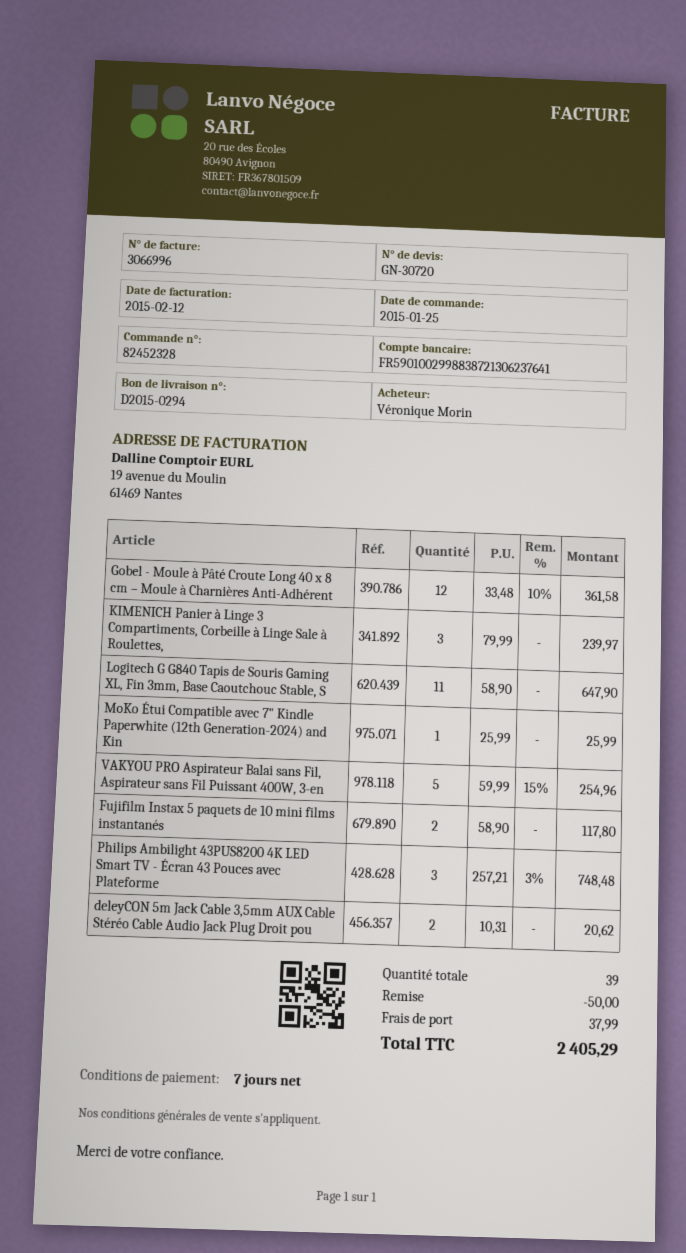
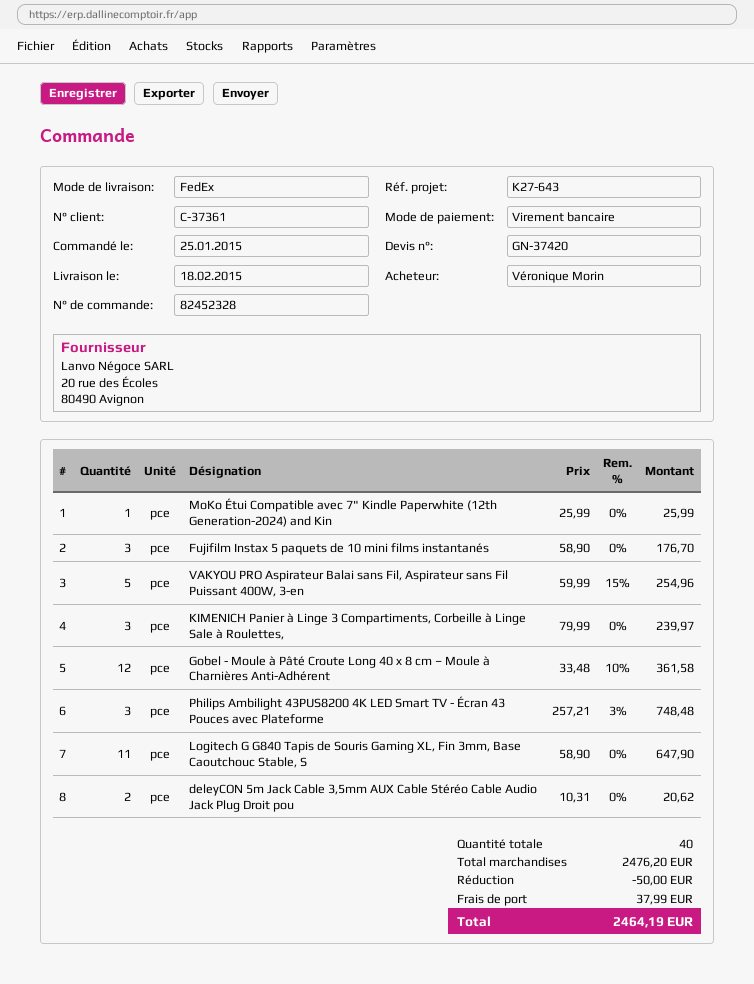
quote number: GN-30720 -> GN-37420
Fujifilm Instax 5 paquets de 10 mini films instantanés: 2 x 58.90 = 117.80 -> 3 x 58.90 = 176.70
total quantity: 39 -> 40
total: 2405.29 -> 2464.19

